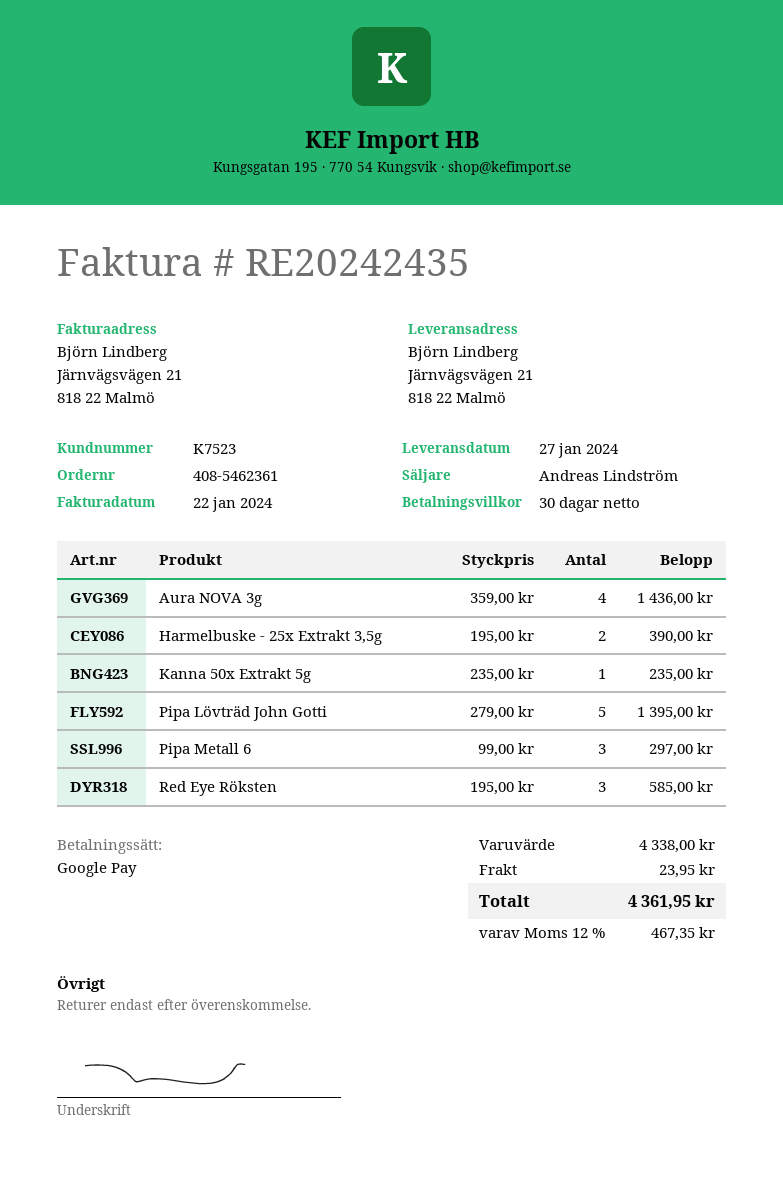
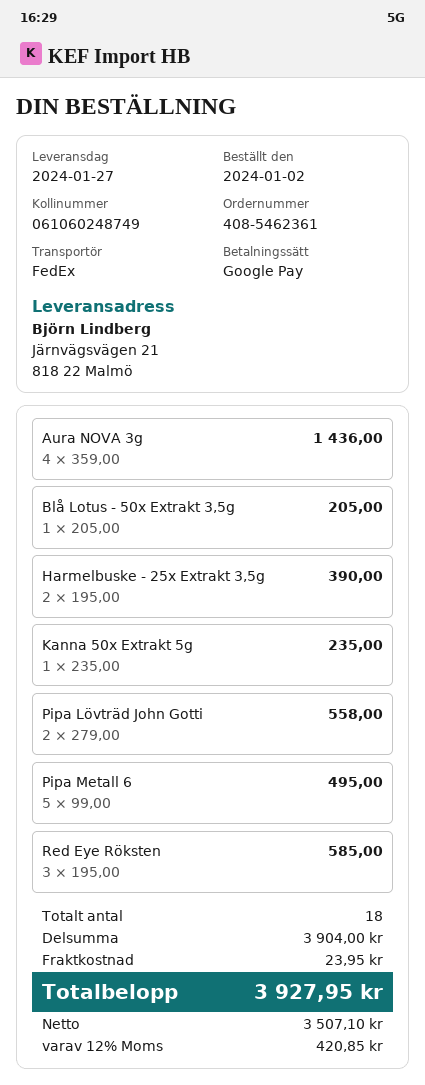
Pipa Lövträd John Gotti: 5 x 279.00 = 1395.00 -> 2 x 279.00 = 558.00
Pipa Metall 6: 3 x 99.00 = 297.00 -> 5 x 99.00 = 495.00
Blå Lotus - 50x Extrakt 3,5g: none -> 1 x 205.00 = 205.00
subtotal: 4338.00 -> 3904.00
tax: 12% = 467.35 -> 12% = 420.85
total: 4361.95 -> 3927.95

